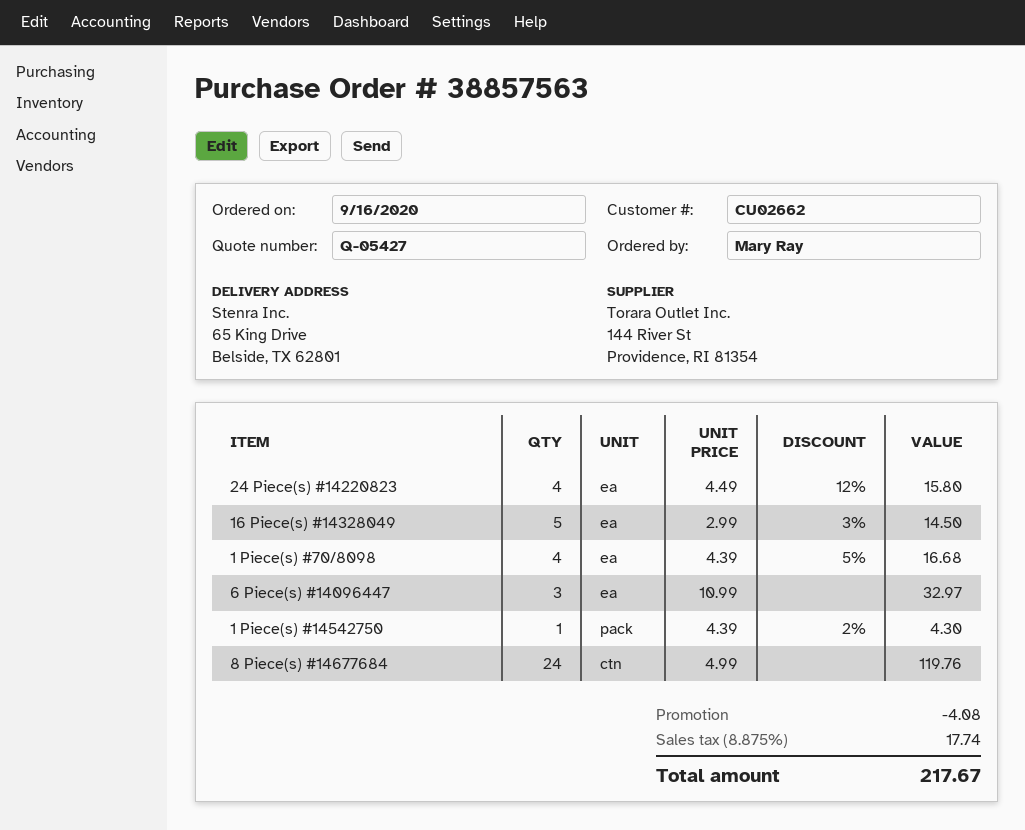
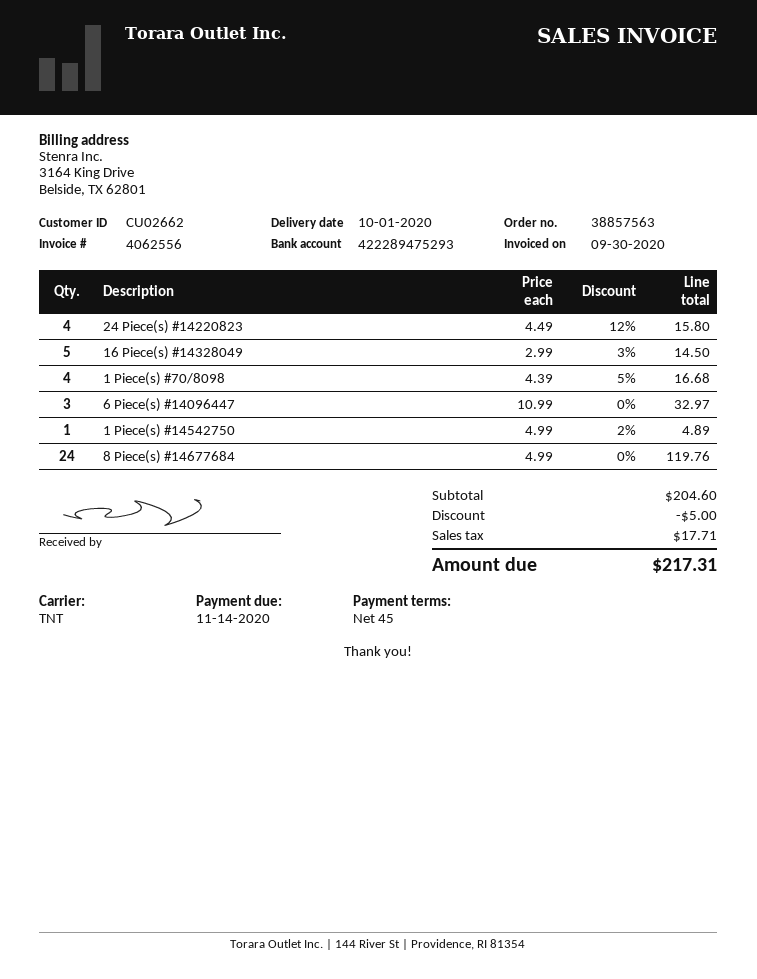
1 Piece(s) #14542750: 1 x 4.39 - 2% = 4.30 -> 1 x 4.99 - 2% = 4.89
discount: 4.08 -> 5.00
tax: 17.74 -> 17.71
total: 217.67 -> 217.31

